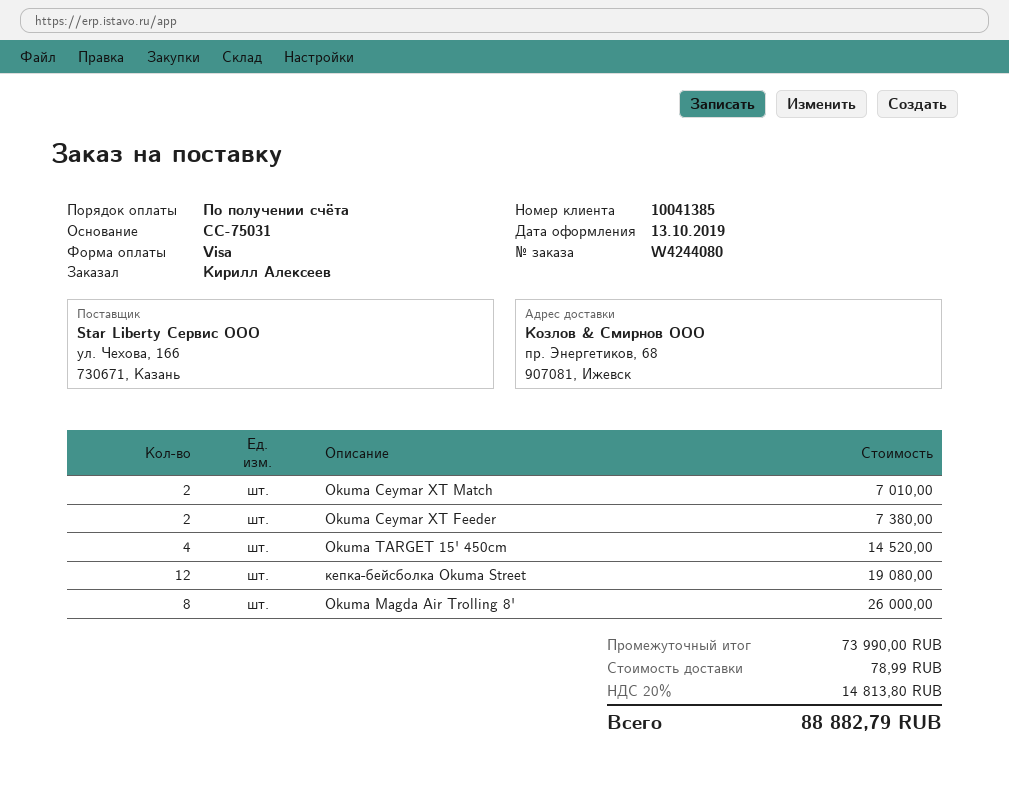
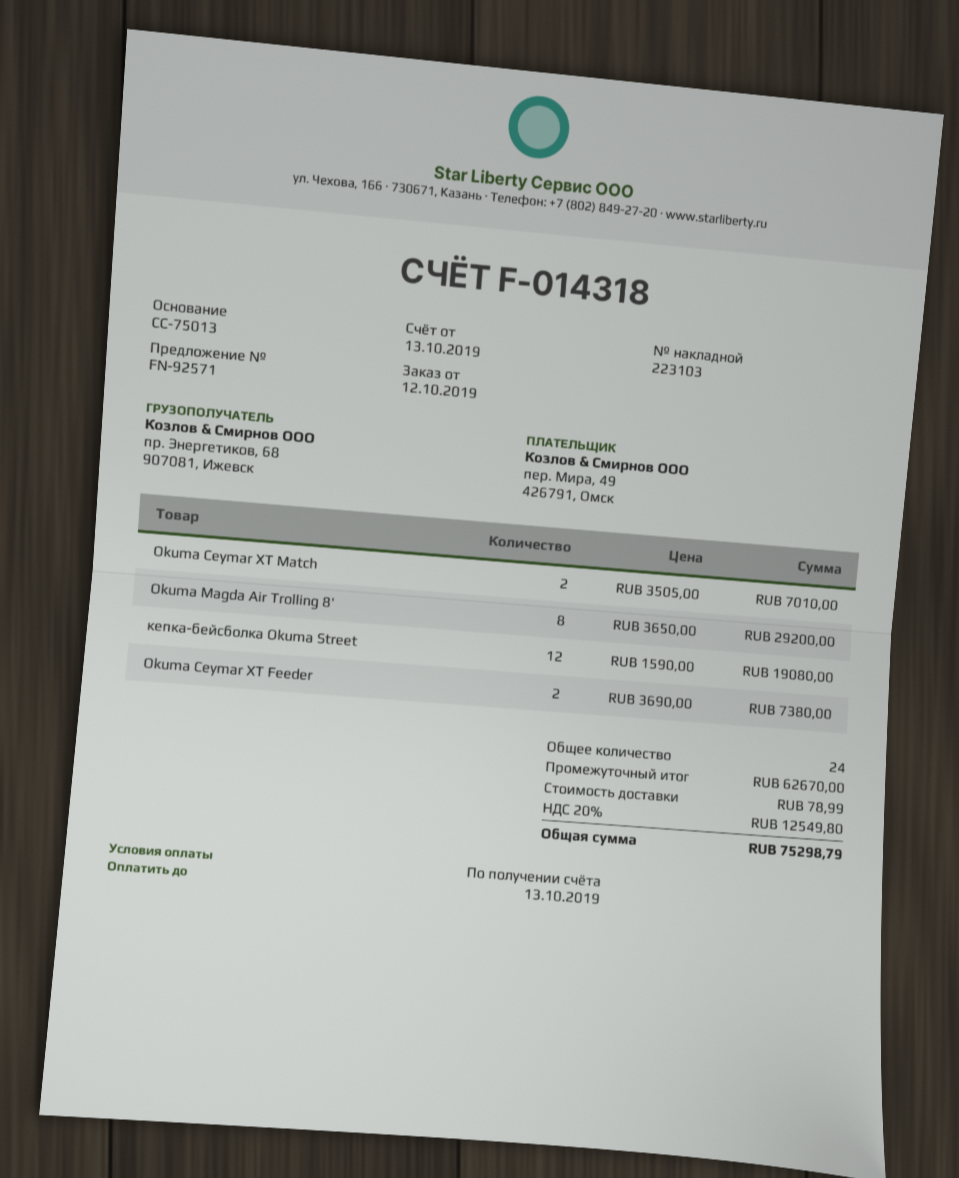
order date: 2019-10-13 -> 2019-10-12
reference: CC-75031 -> CC-75013
Okuma TARGET 15' 450cm: 4 for 14520.00 -> none
Okuma Magda Air Trolling 8': 8 for 26000.00 -> 8 for 29200.00
subtotal: 73990.00 -> 62670.00
tax: 20% = 14813.80 -> 20% = 12549.80
total: 88882.79 -> 75298.79

